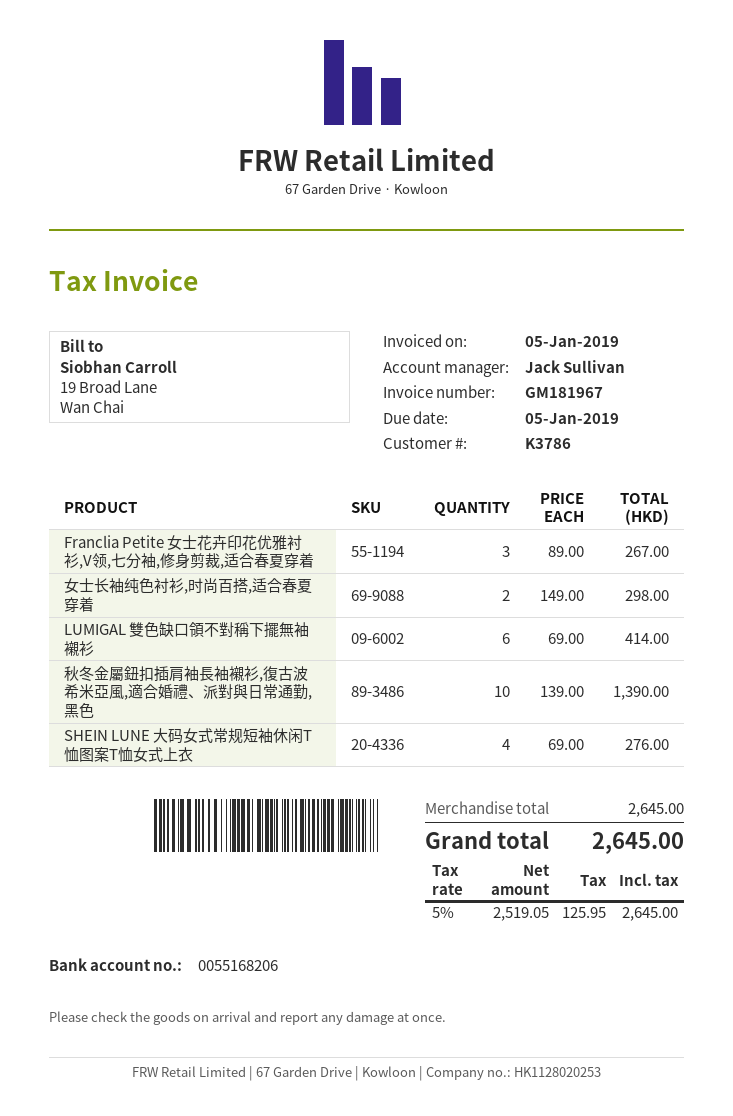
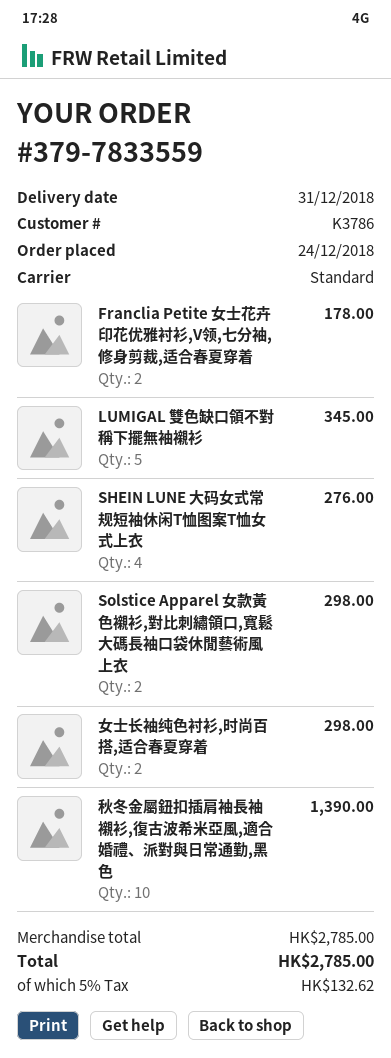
Franclia Petite 女士花卉印花优雅衬衫,V领,七分袖,修身剪裁,适合春夏穿着: 3 for 267.00 -> 2 for 178.00
LUMIGAL 雙色缺口領不對稱下擺無袖襯衫: 6 for 414.00 -> 5 for 345.00
Solstice Apparel 女款黃色襯衫,對比刺繡領口,寬鬆大碼長袖口袋休閒藝術風上衣: none -> 2 for 298.00
subtotal: 2645.00 -> 2785.00
tax: 5% = 125.95 -> 5% = 132.62
total: 2645.00 -> 2785.00

